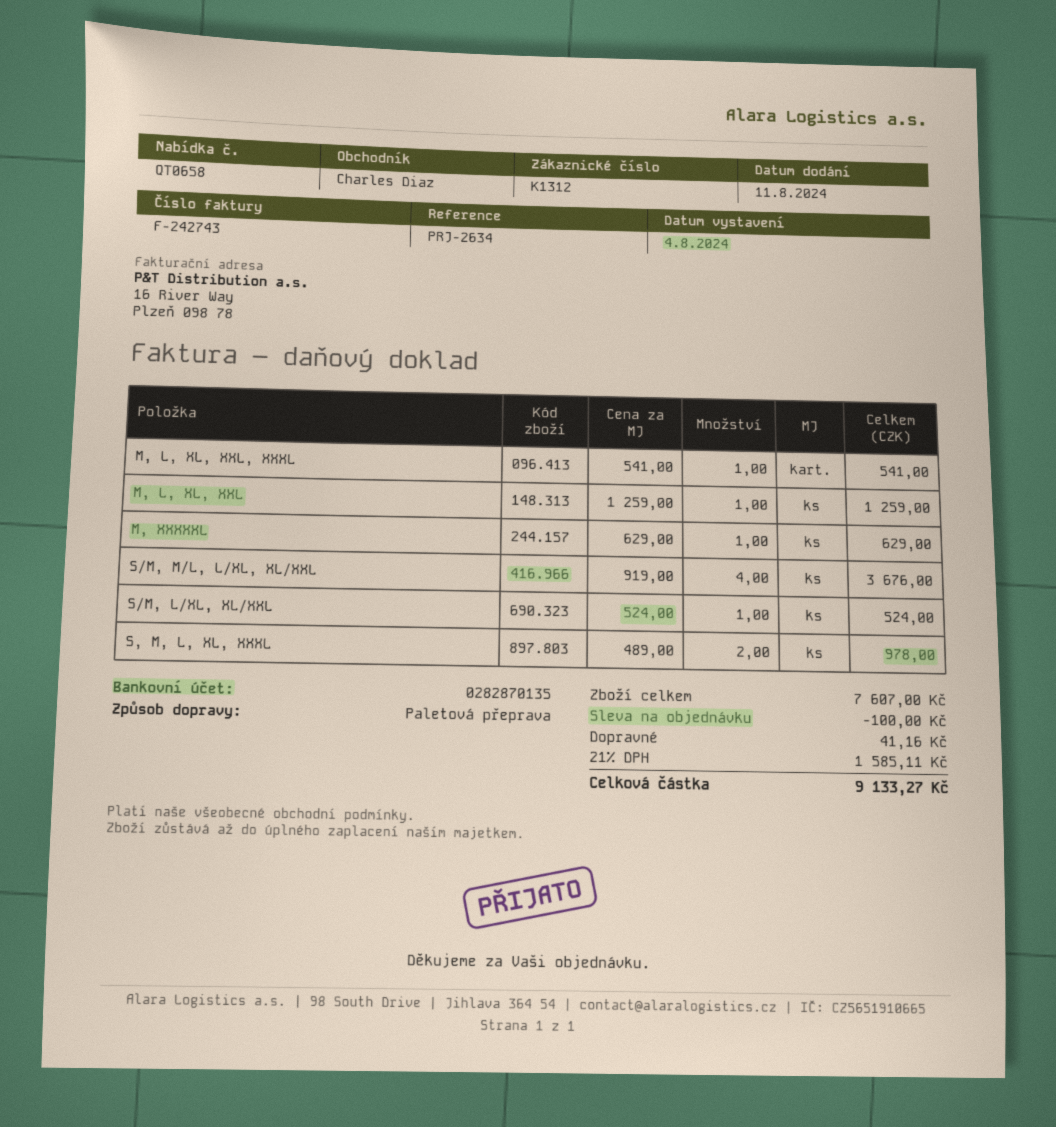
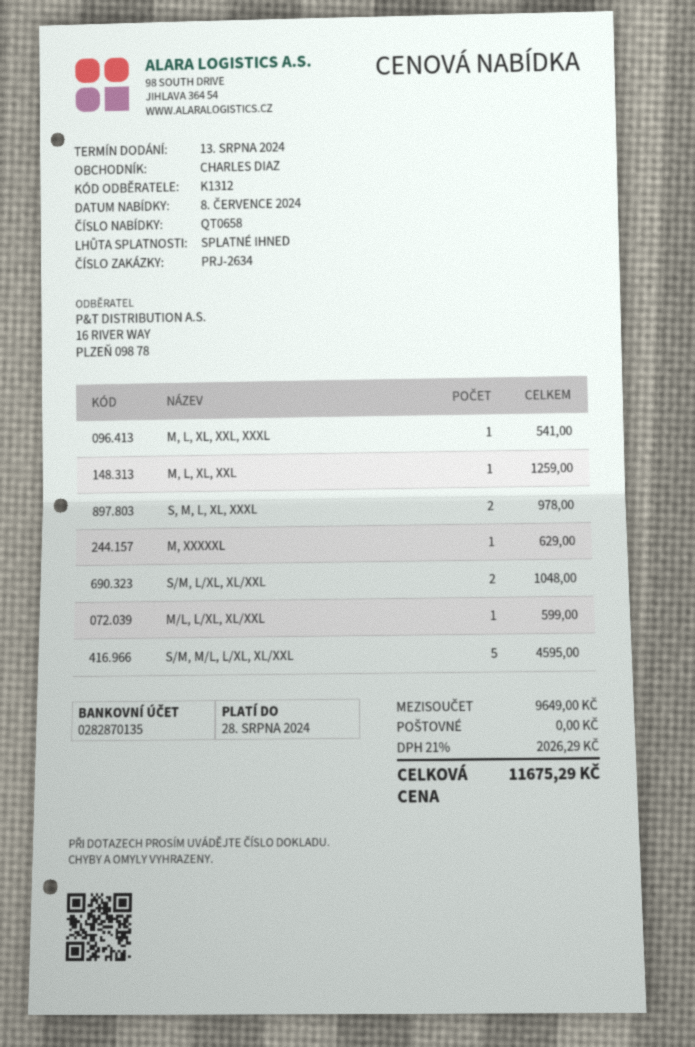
delivery date: 2024-08-11 -> 2024-08-13
S/M, M/L, L/XL, XL/XXL: 4 for 3676.00 -> 5 for 4595.00
S/M, L/XL, XL/XXL: 1 for 524.00 -> 2 for 1048.00
M/L, L/XL, XL/XXL: none -> 1 for 599.00
subtotal: 7607.00 -> 9649.00
discount: 100.00 -> none
shipping: 41.16 -> 0.00
tax: 21% = 1585.11 -> 21% = 2026.29
total: 9133.27 -> 11675.29

